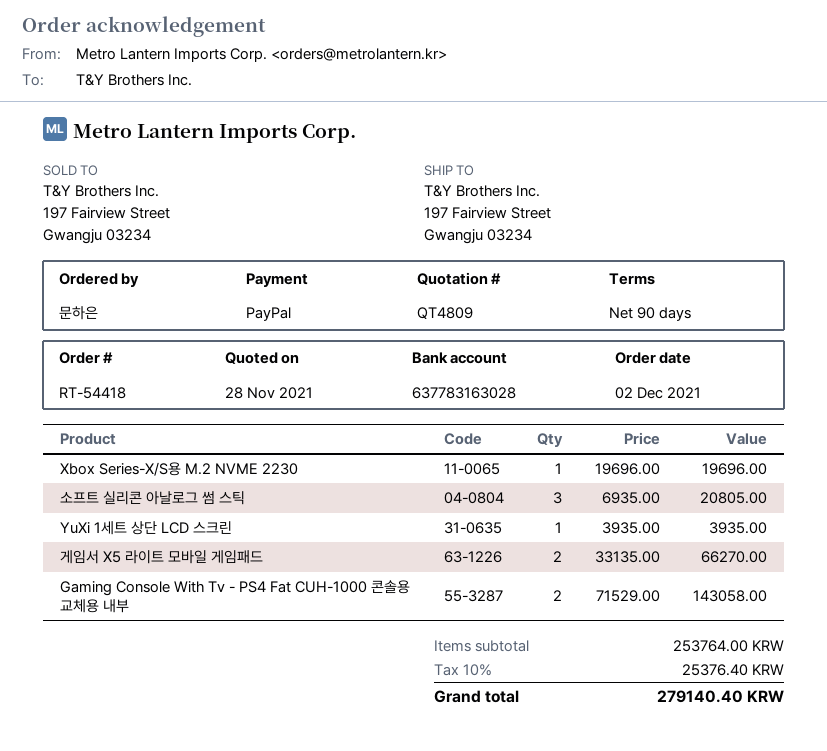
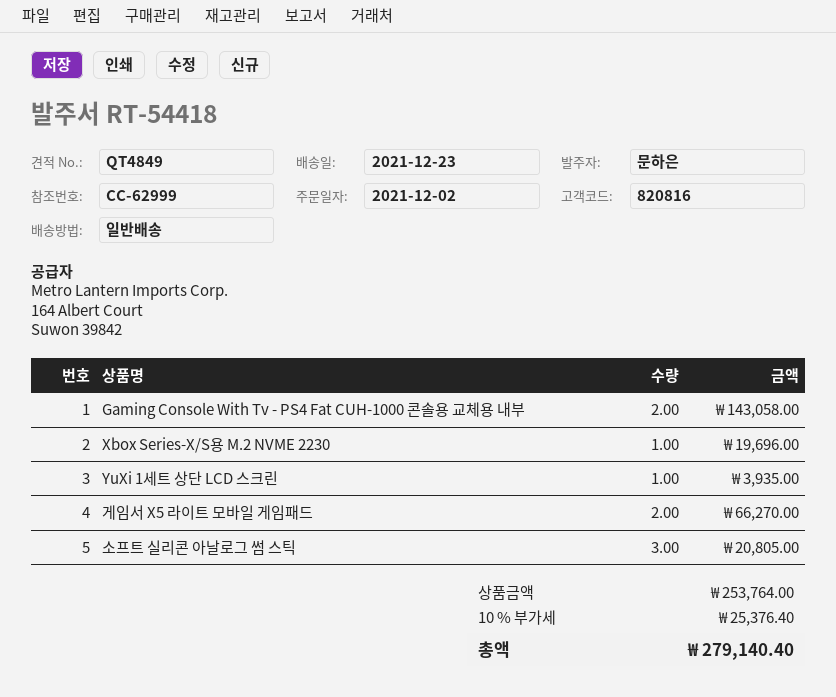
quote number: QT4809 -> QT4849

